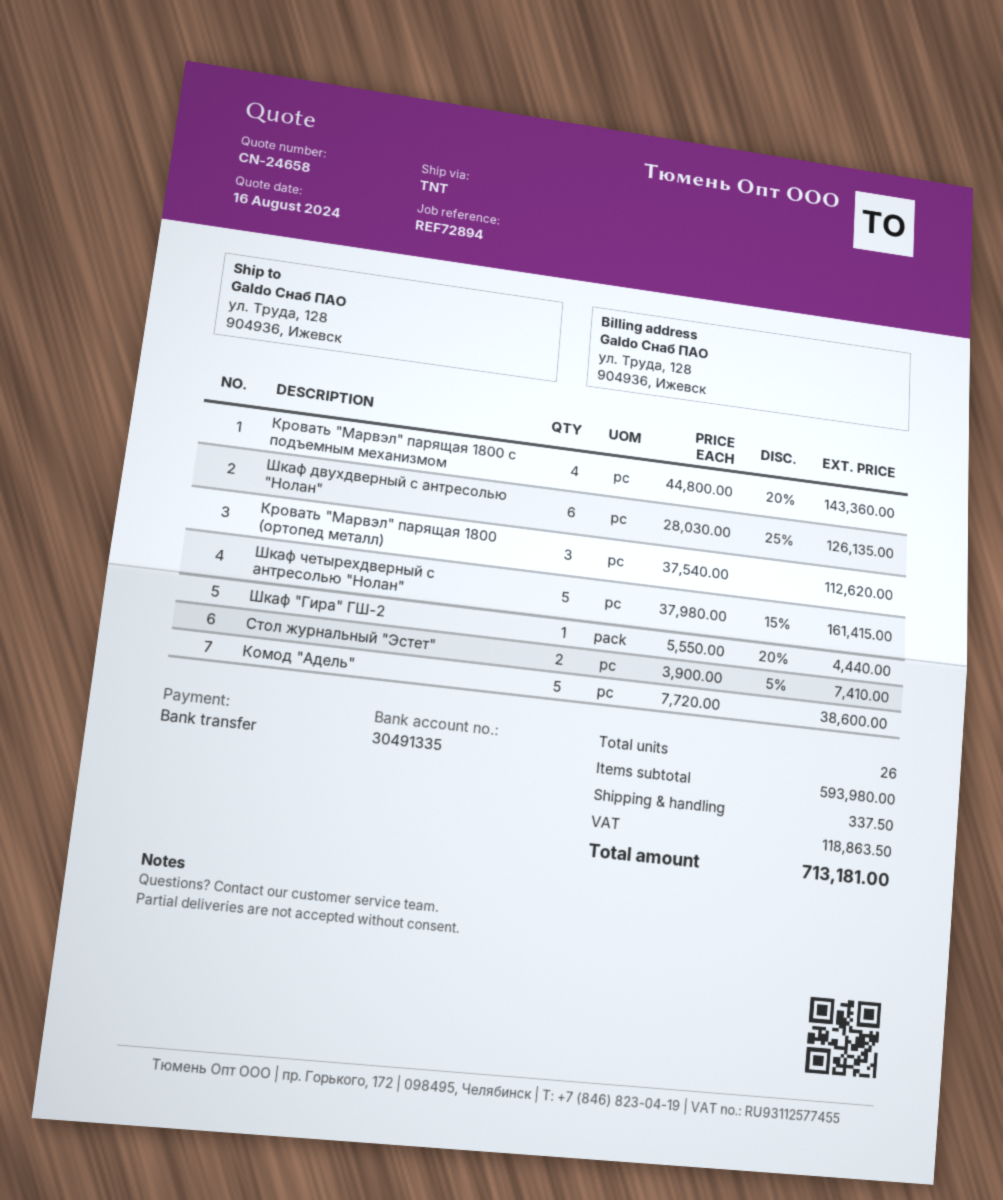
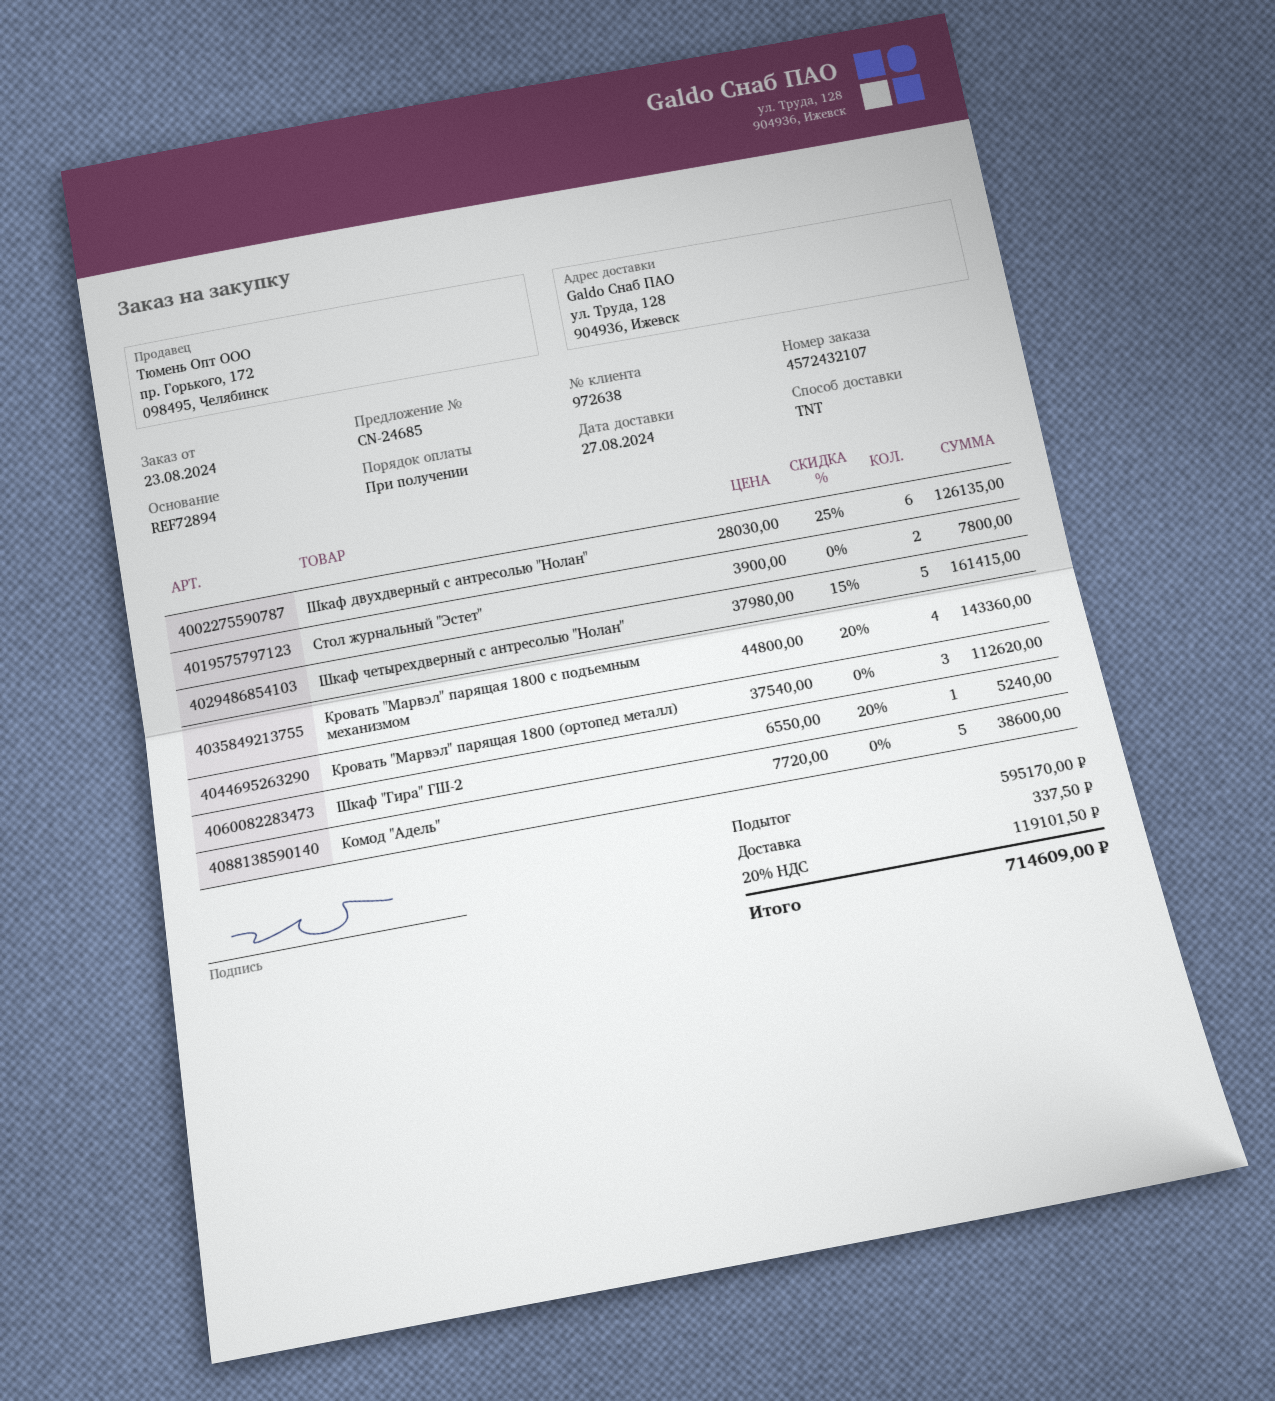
quote number: CN-24658 -> CN-24685
Шкаф "Гира" ГШ-2: 1 x 5550.00 - 20% = 4440.00 -> 1 x 6550.00 - 20% = 5240.00
Стол журнальный "Эстет": 2 x 3900.00 - 5% = 7410.00 -> 2 x 3900.00 = 7800.00
subtotal: 593980.00 -> 595170.00
tax: 118863.50 -> 119101.50
total: 713181.00 -> 714609.00

